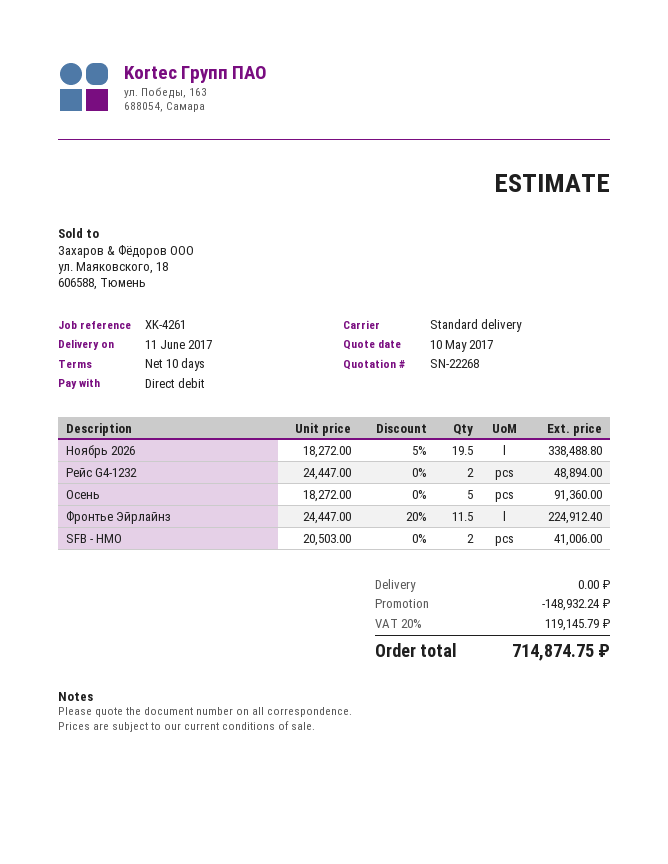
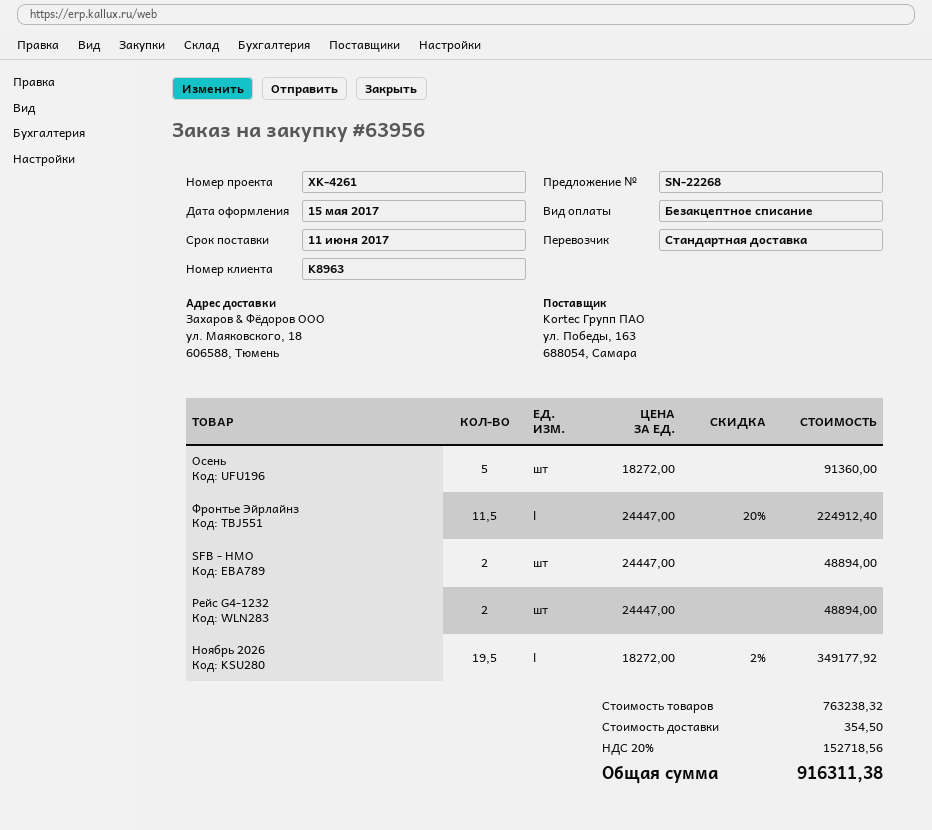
Ноябрь 2026: 19.5 x 18272.00 - 5% = 338488.80 -> 19.5 x 18272.00 - 2% = 349177.92
SFB - HMO: 2 x 20503.00 = 41006.00 -> 2 x 24447.00 = 48894.00
discount: 148932.24 -> none
shipping: 0.00 -> 354.50
tax: 20% = 119145.79 -> 20% = 152718.56
total: 714874.75 -> 916311.38

